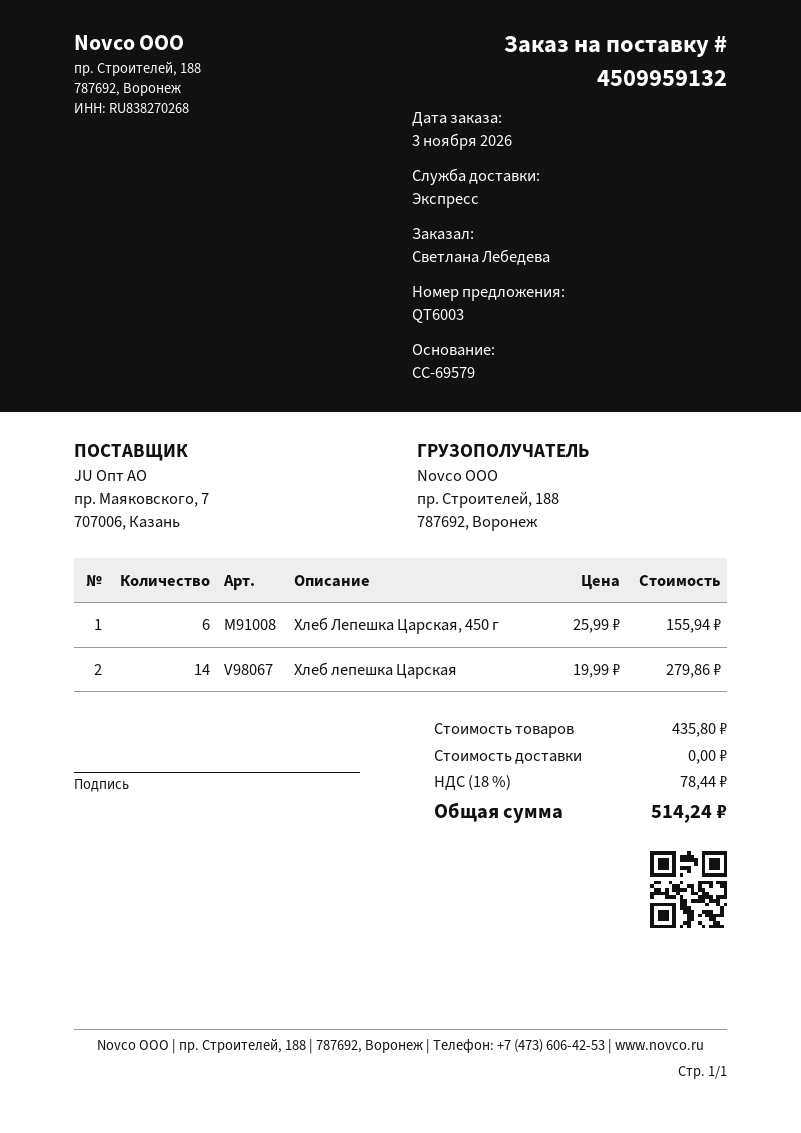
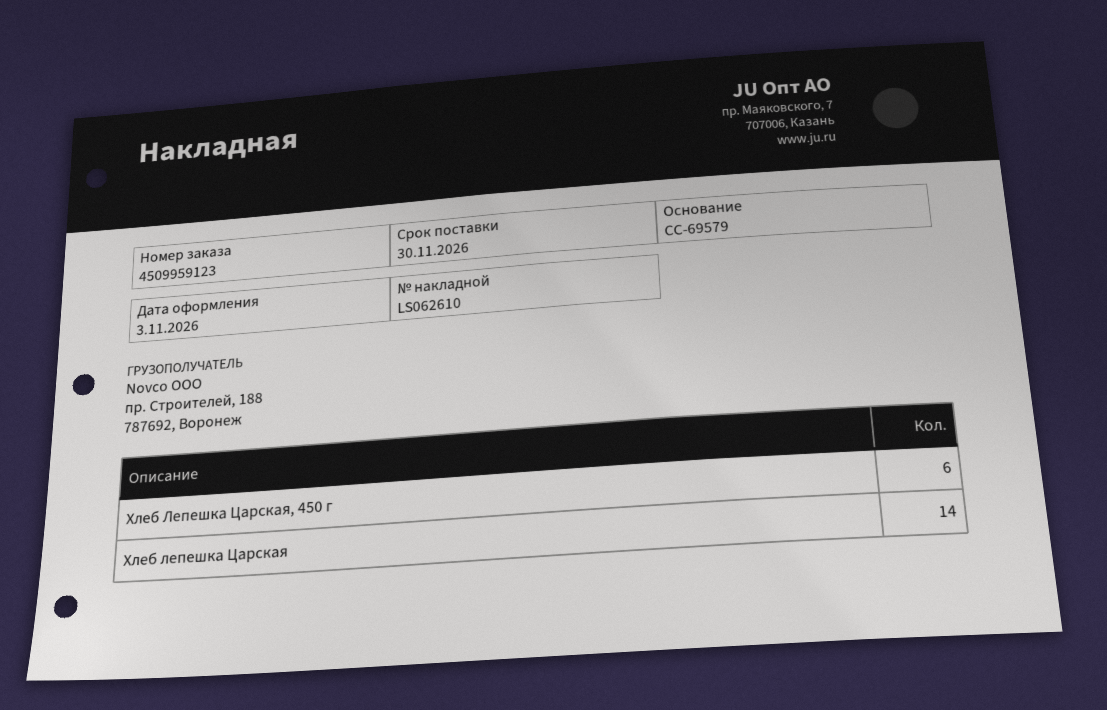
order number: 4509959132 -> 4509959123

